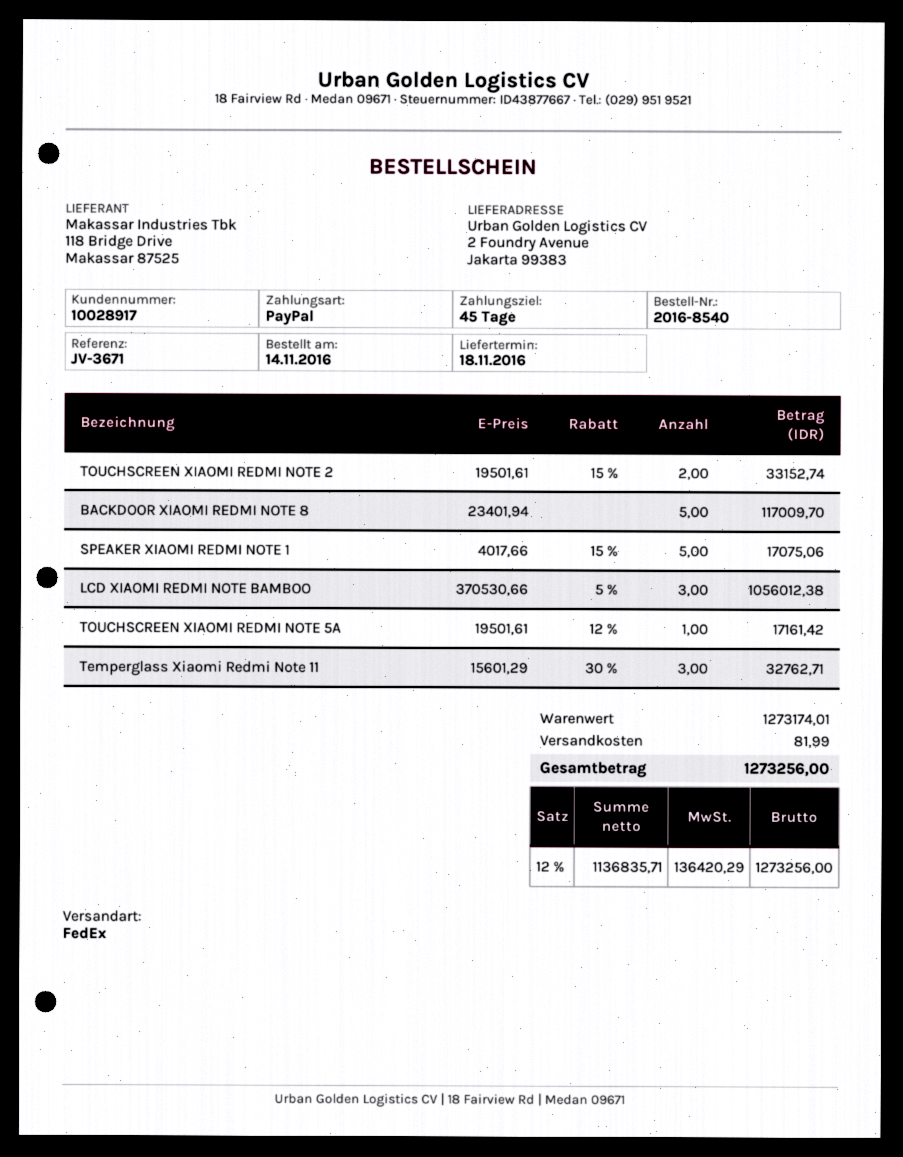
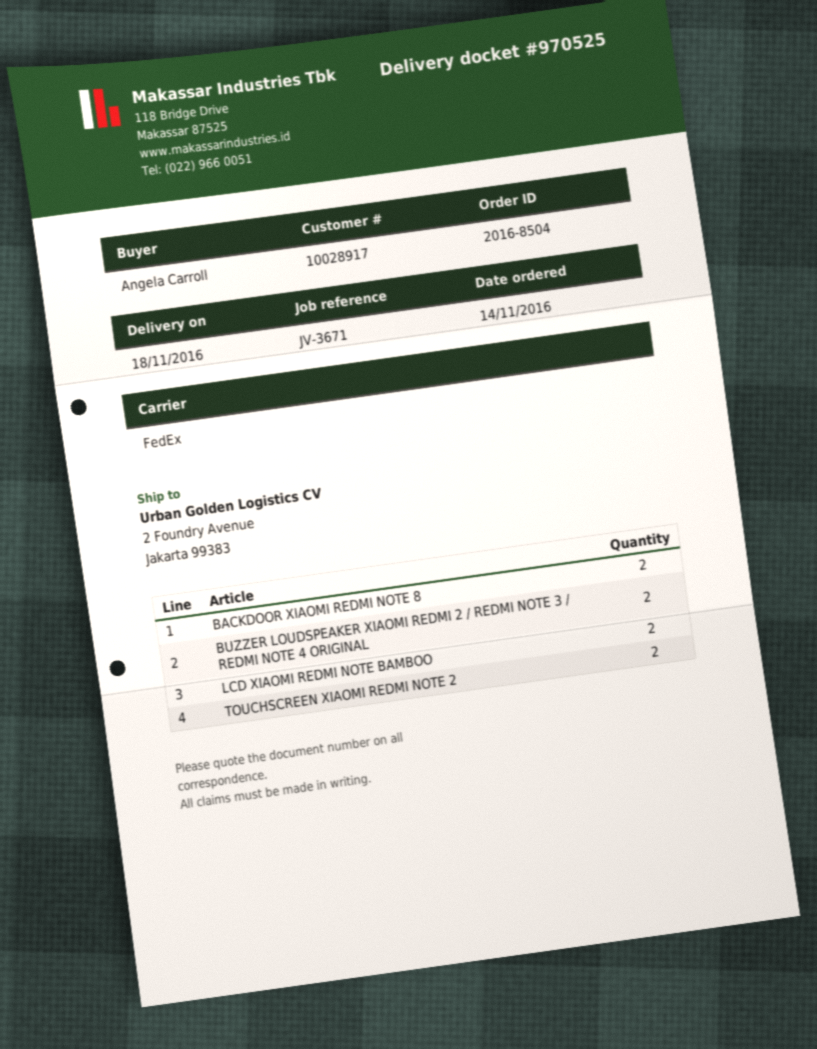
order number: 2016-8540 -> 2016-8504
BACKDOOR XIAOMI REDMI NOTE 8: 5 -> 2
SPEAKER XIAOMI REDMI NOTE 1: 5 -> none
LCD XIAOMI REDMI NOTE BAMBOO: 3 -> 2
TOUCHSCREEN XIAOMI REDMI NOTE 5A: 1 -> none
Temperglass Xiaomi Redmi Note 11: 3 -> none
BUZZER LOUDSPEAKER XIAOMI REDMI 2 / REDMI NOTE 3 / REDMI NOTE 4 ORIGINAL: none -> 2

